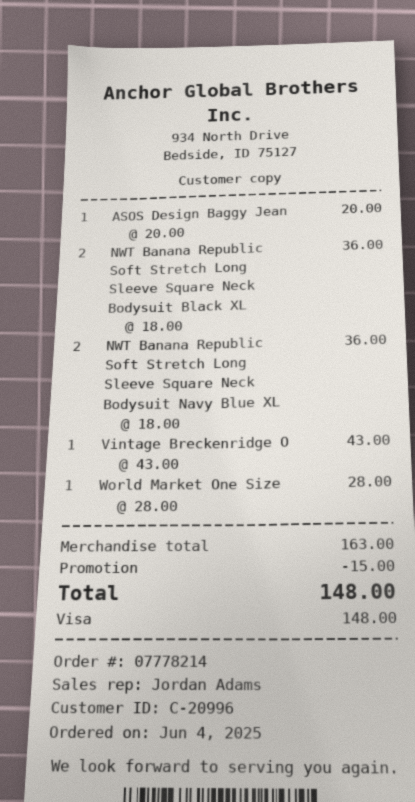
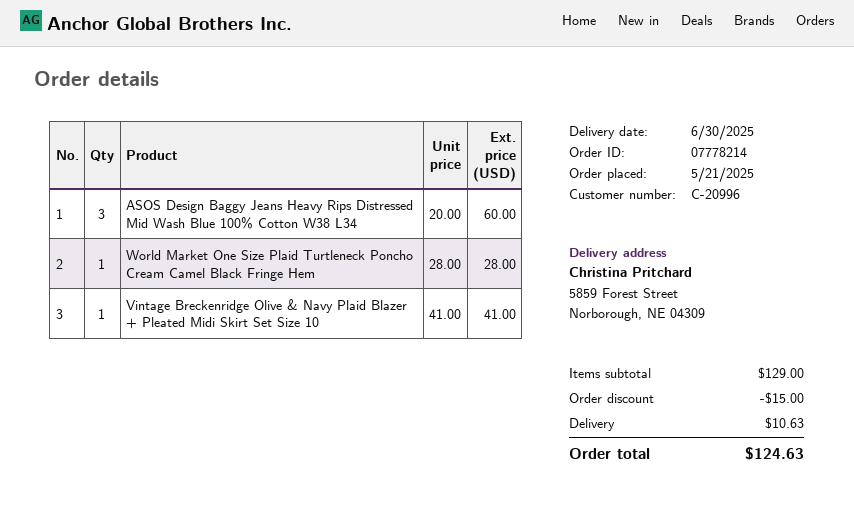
order date: 2025-06-04 -> 2025-05-21
ASOS Design Baggy Jean: 1 x 20.00 = 20.00 -> 3 x 20.00 = 60.00
NWT Banana Republic Soft Stretch Long Sleeve Square Neck Bodysuit Black XL: 2 x 18.00 = 36.00 -> none
NWT Banana Republic Soft Stretch Long Sleeve Square Neck Bodysuit Navy Blue XL: 2 x 18.00 = 36.00 -> none
Vintage Breckenridge O: 1 x 43.00 = 43.00 -> 1 x 41.00 = 41.00
subtotal: 163.00 -> 129.00
shipping: none -> 10.63
total: 148.00 -> 124.63

